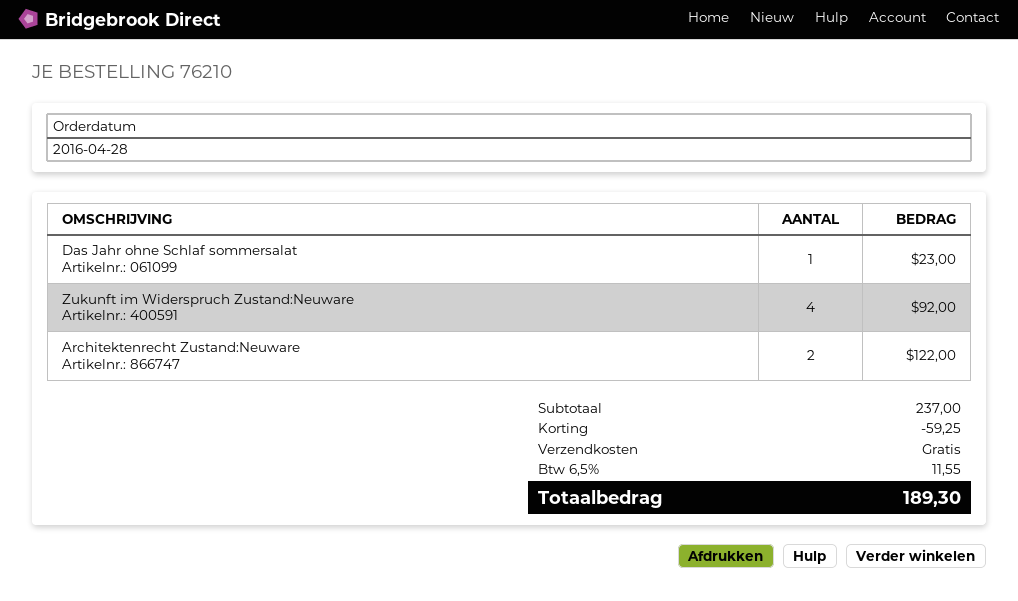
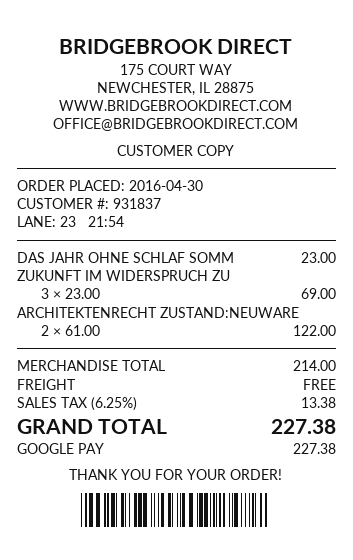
order date: 2016-04-28 -> 2016-04-30
Zukunft im Widerspruch Zustand:Neuware: 4 for 92.00 -> 3 for 69.00
subtotal: 237.00 -> 214.00
discount: 59.25 -> none
tax: 6.5% = 11.55 -> 6.25% = 13.38
total: 189.30 -> 227.38

